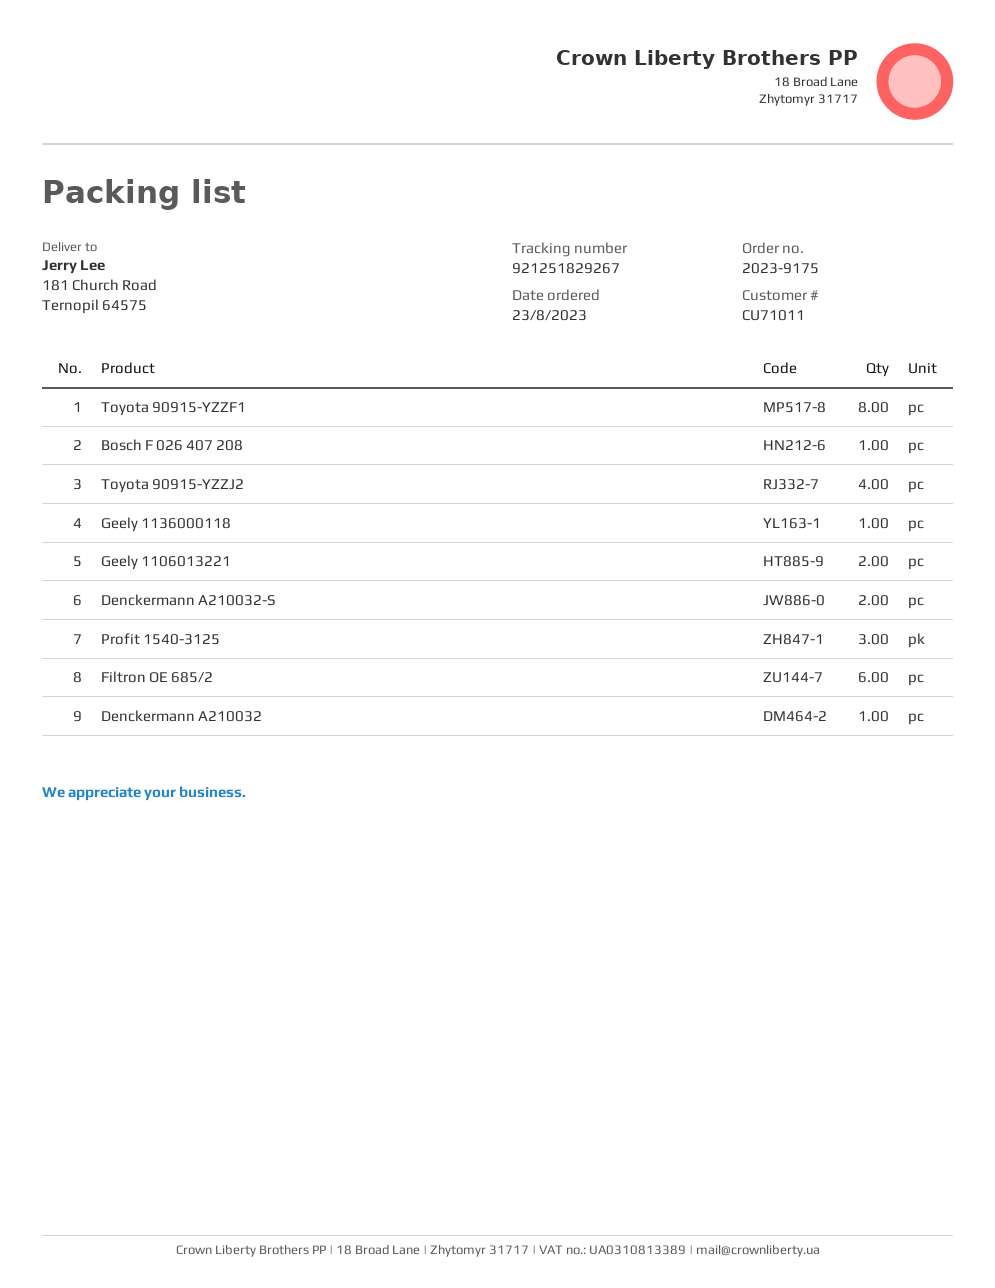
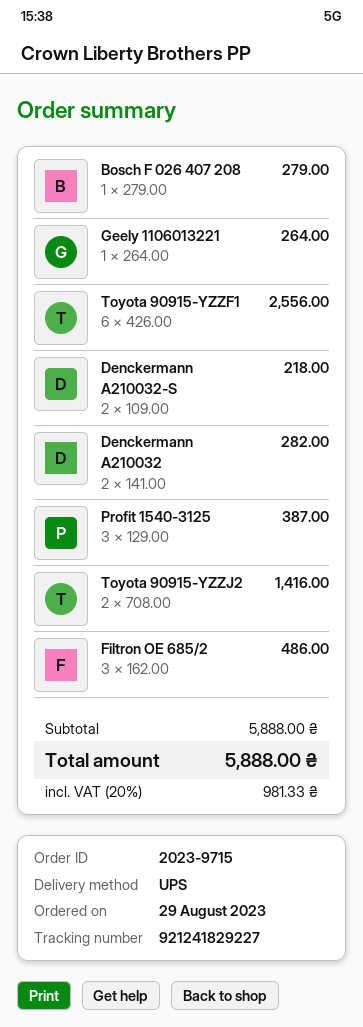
order number: 2023-9175 -> 2023-9715
order date: 2023-08-23 -> 2023-08-29
tracking number: 921251829267 -> 921241829227
Toyota 90915-YZZF1: 8 -> 6
Toyota 90915-YZZJ2: 4 -> 2
Geely 1136000118: 1 -> none
Geely 1106013221: 2 -> 1
Filtron OE 685/2: 6 -> 3
Denckermann A210032: 1 -> 2

